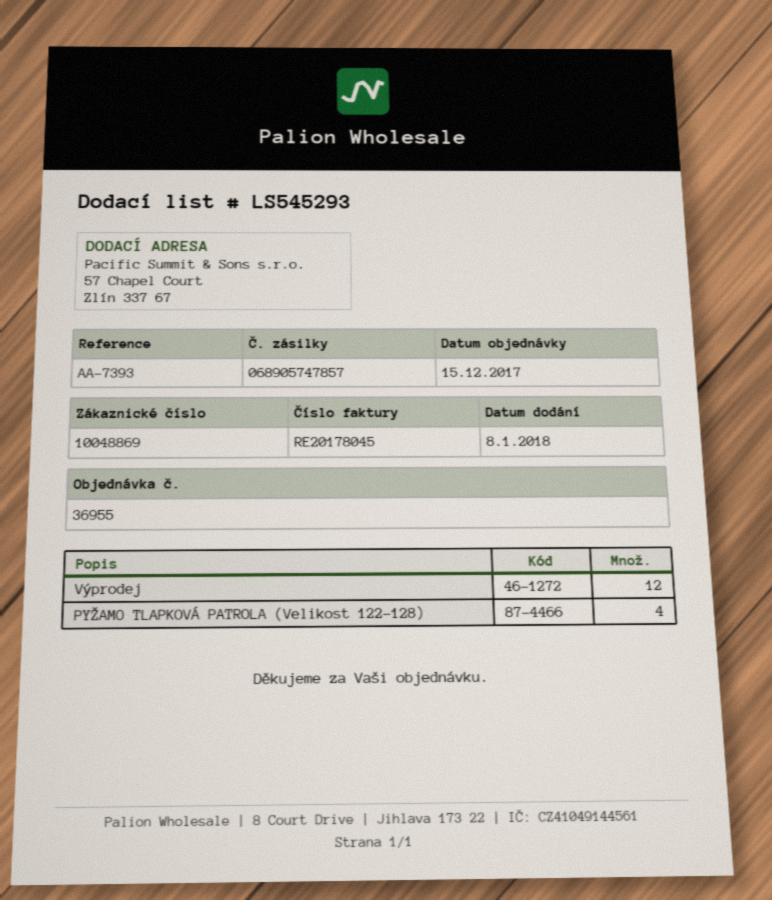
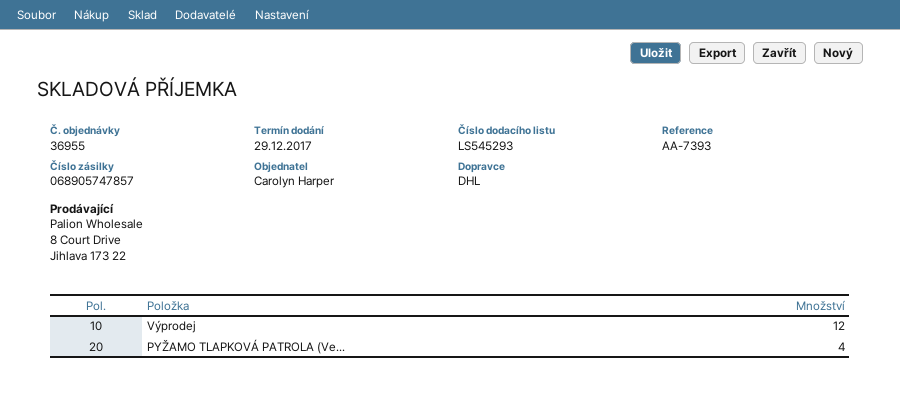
delivery date: 2018-01-08 -> 2017-12-29

